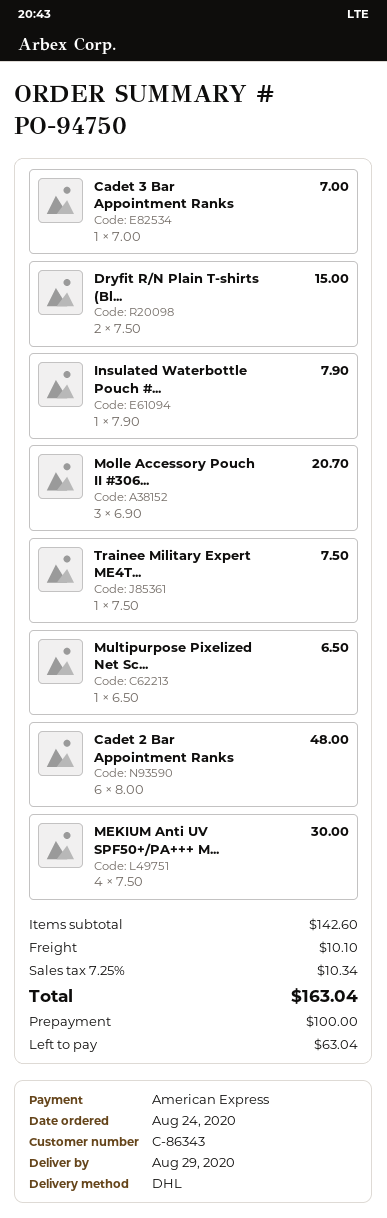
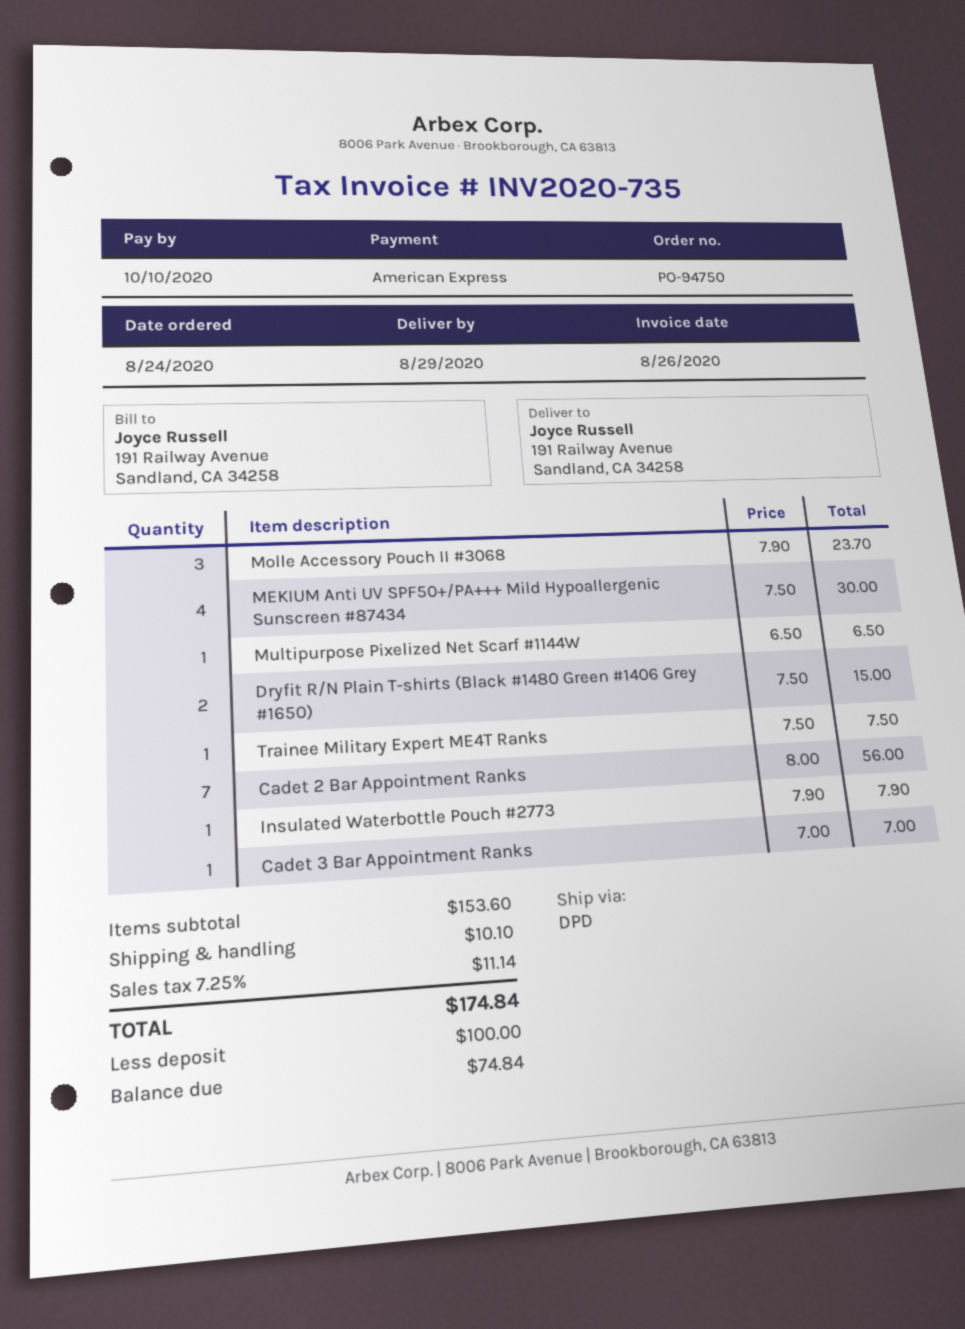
shipping method: DHL -> DPD
Molle Accessory Pouch II #306...: 3 x 6.90 = 20.70 -> 3 x 7.90 = 23.70
Cadet 2 Bar Appointment Ranks: 6 x 8.00 = 48.00 -> 7 x 8.00 = 56.00
subtotal: 142.60 -> 153.60
tax: 7.25% = 10.34 -> 7.25% = 11.14
total: 163.04 -> 174.84
balance: 63.04 -> 74.84

